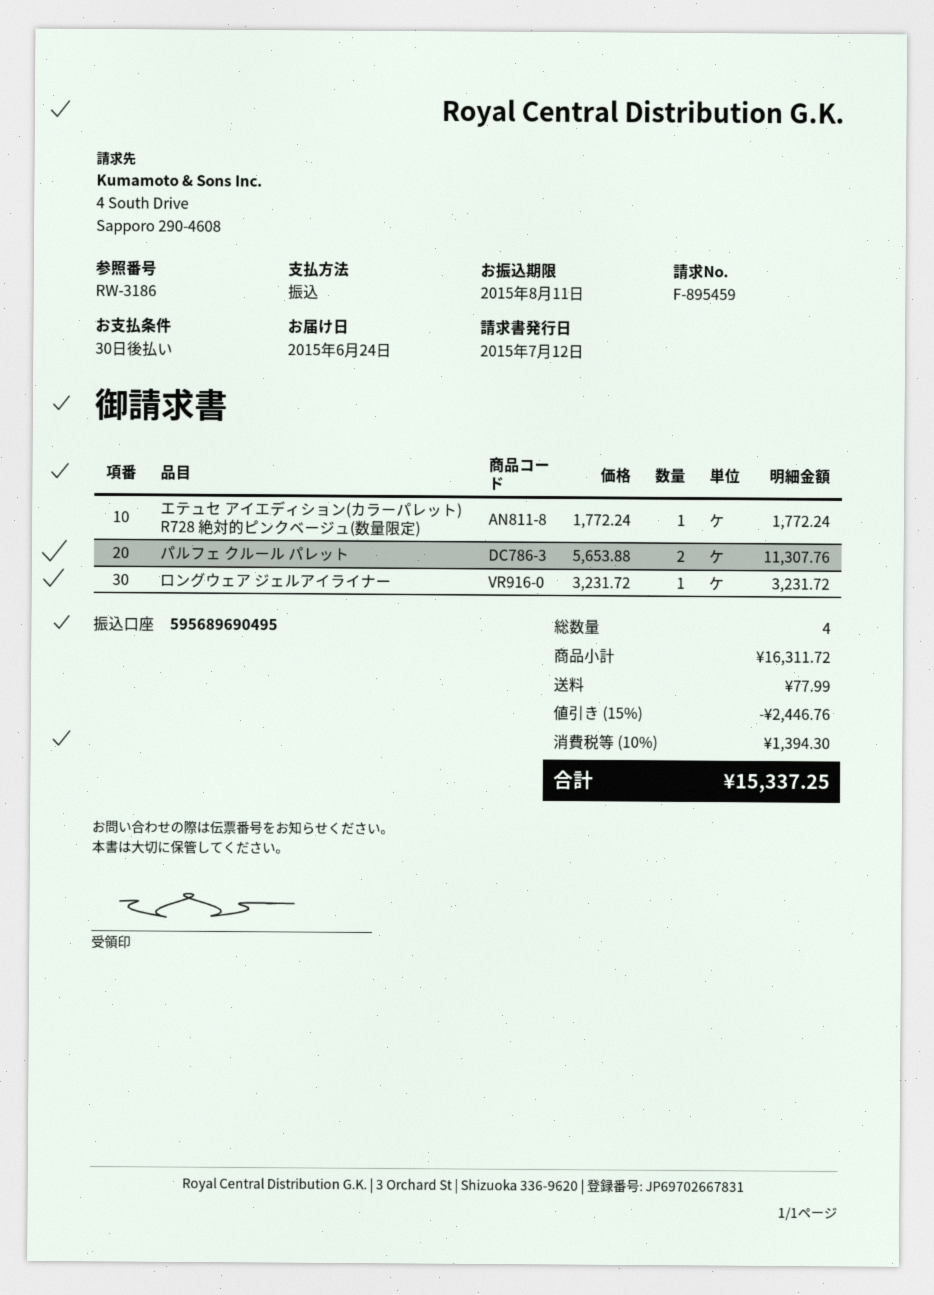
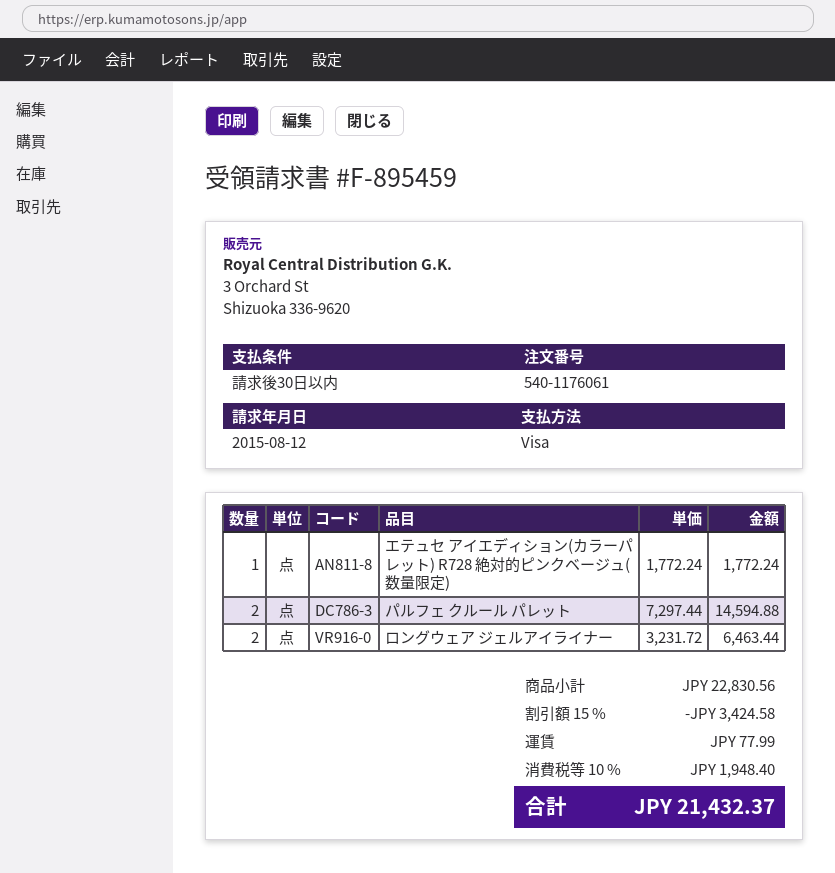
invoice date: 2015-07-12 -> 2015-08-12
payment method: bank transfer -> Visa
パルフェ クルール パレット: 2 x 5653.88 = 11307.76 -> 2 x 7297.44 = 14594.88
ロングウェア ジェルアイライナー: 1 x 3231.72 = 3231.72 -> 2 x 3231.72 = 6463.44
subtotal: 16311.72 -> 22830.56
discount: 15% = 2446.76 -> 15% = 3424.58
tax: 10% = 1394.30 -> 10% = 1948.40
total: 15337.25 -> 21432.37

